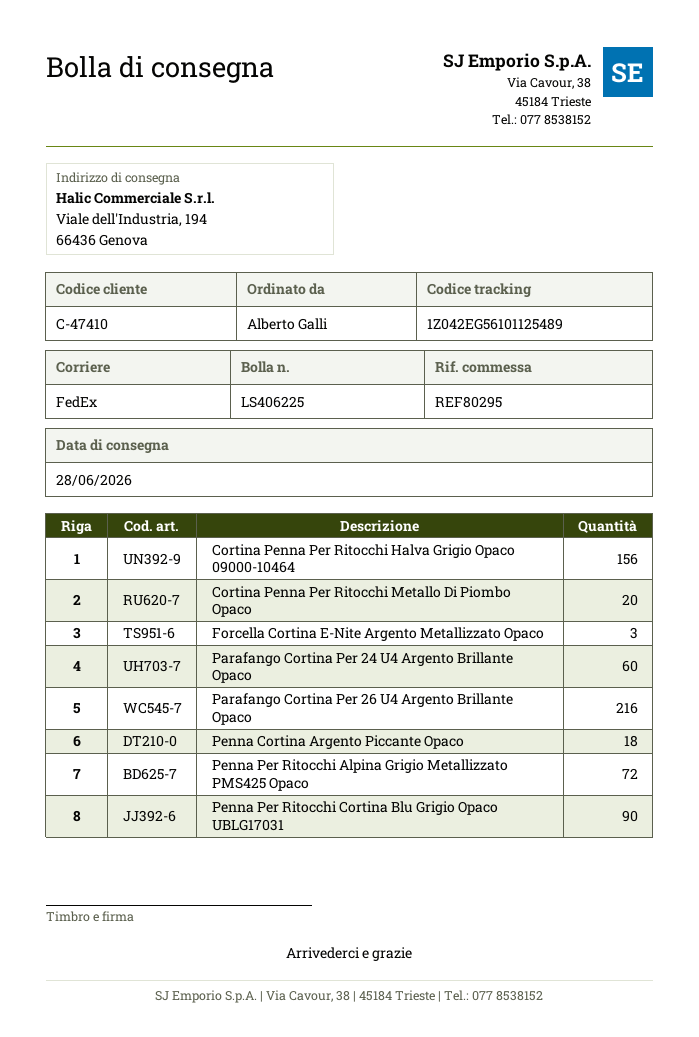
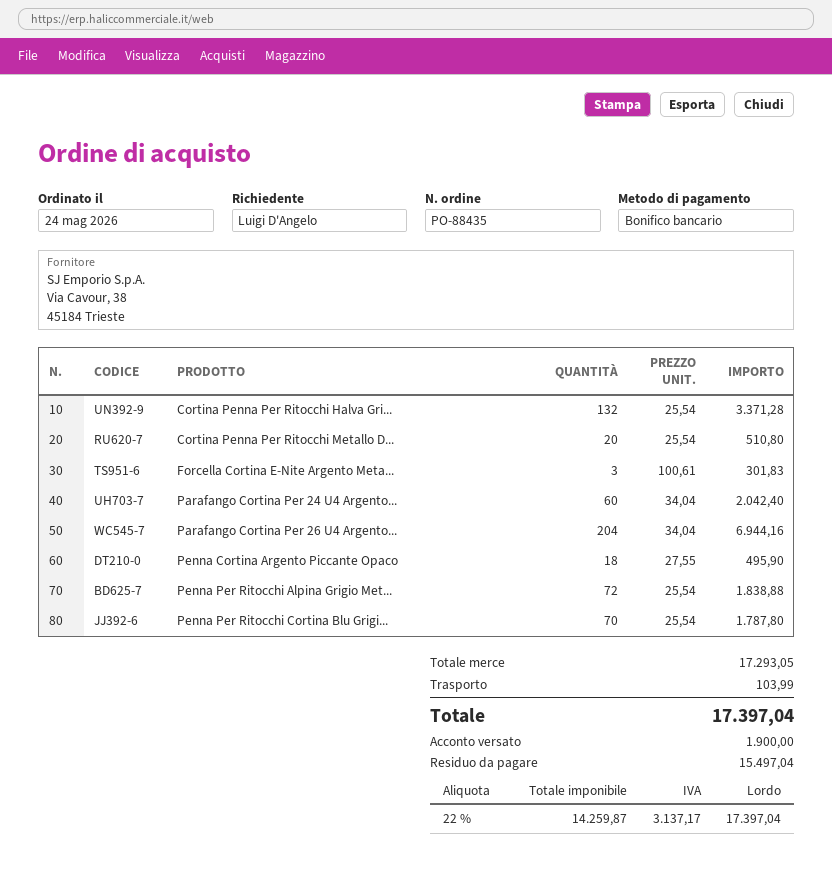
ordered by: Alberto Galli -> Luigi D'Angelo
Cortina Penna Per Ritocchi Halva Grigio Opaco 09000-10464: 156 -> 132
Parafango Cortina Per 26 U4 Argento Brillante Opaco: 216 -> 204
Penna Per Ritocchi Cortina Blu Grigio Opaco UBLG17031: 90 -> 70

